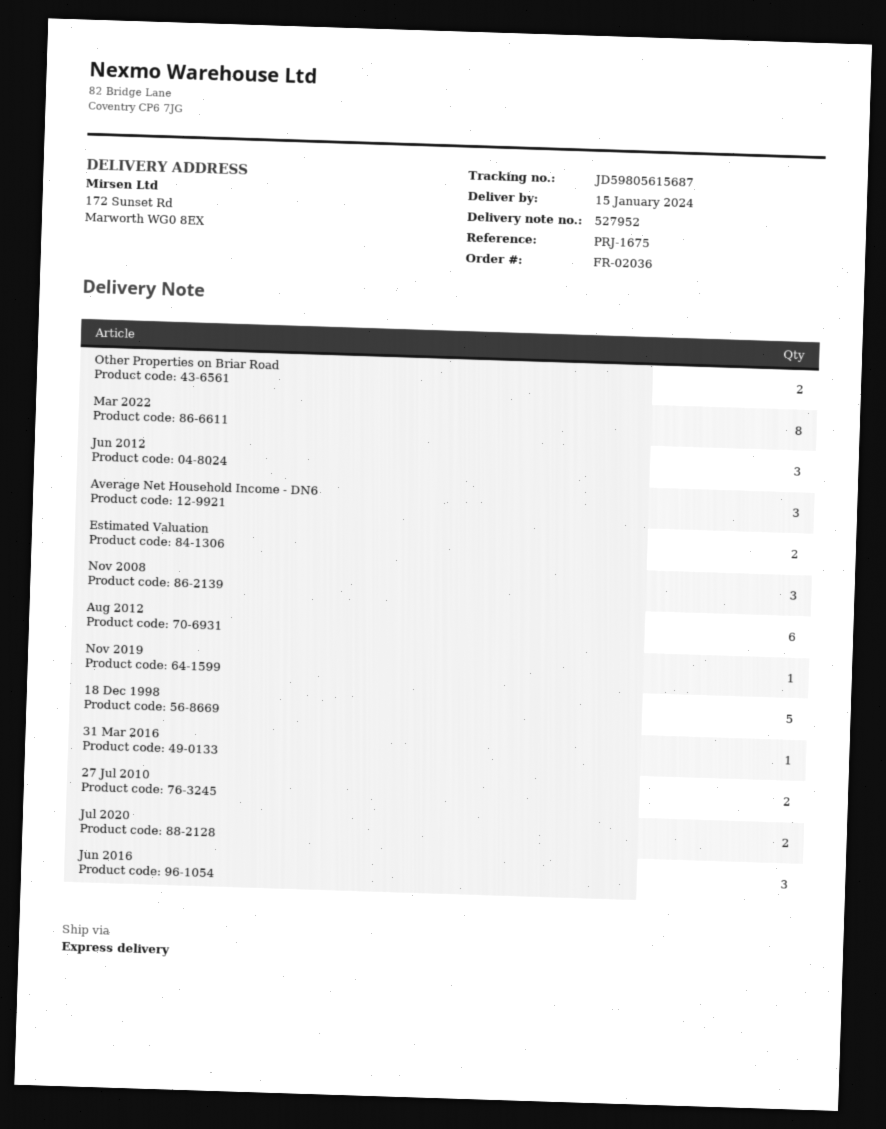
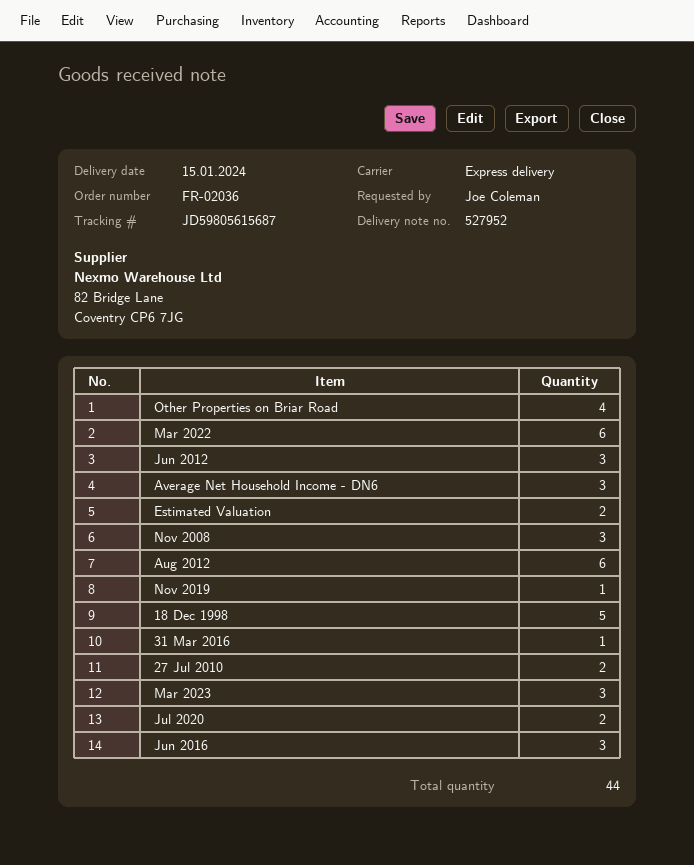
Other Properties on Briar Road: 2 -> 4
Mar 2022: 8 -> 6
Mar 2023: none -> 3

